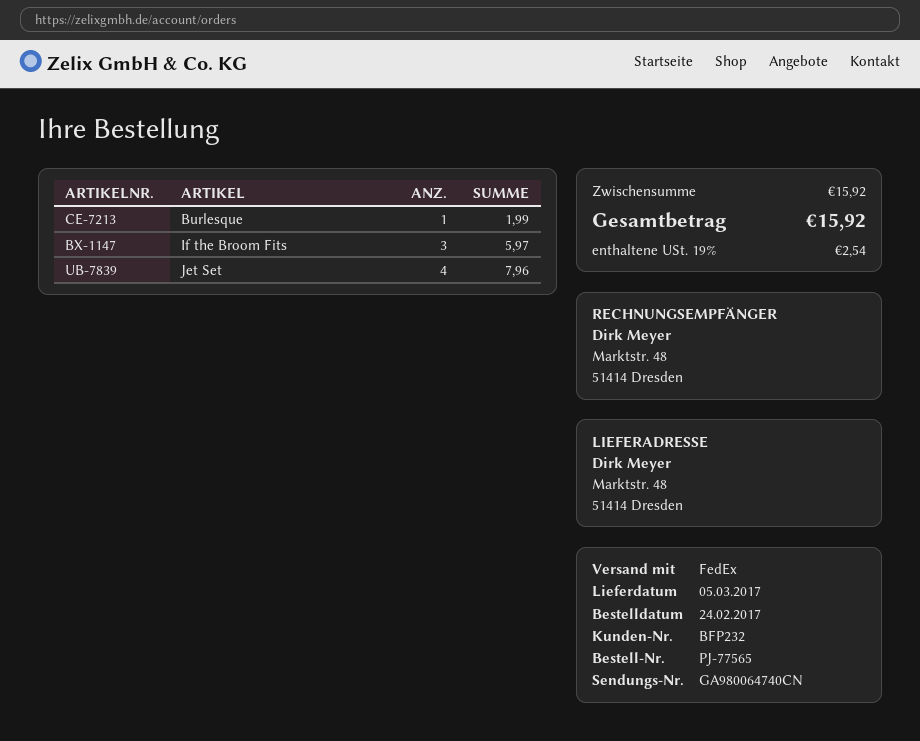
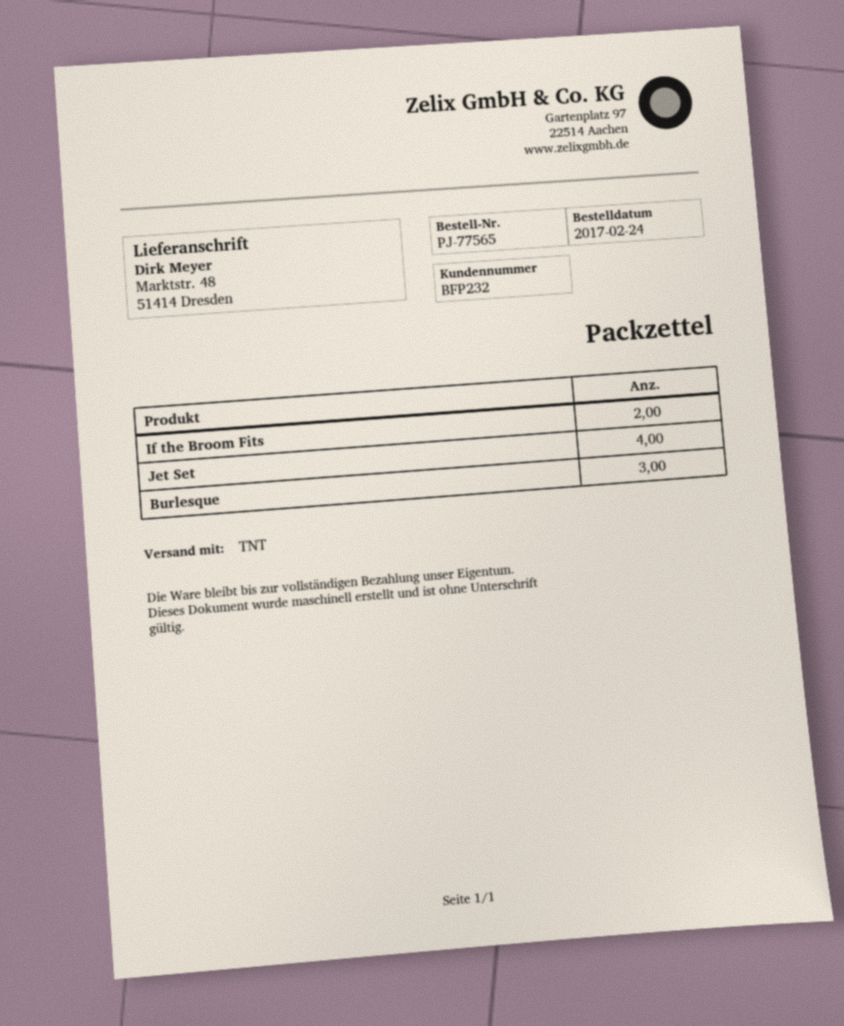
shipping method: FedEx -> TNT
Burlesque: 1 -> 3
If the Broom Fits: 3 -> 2

